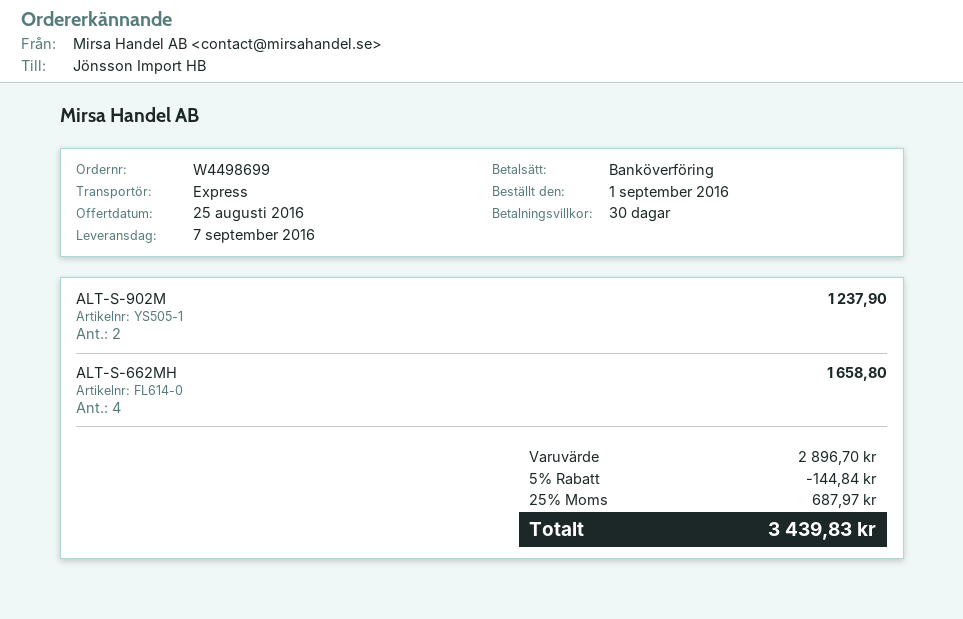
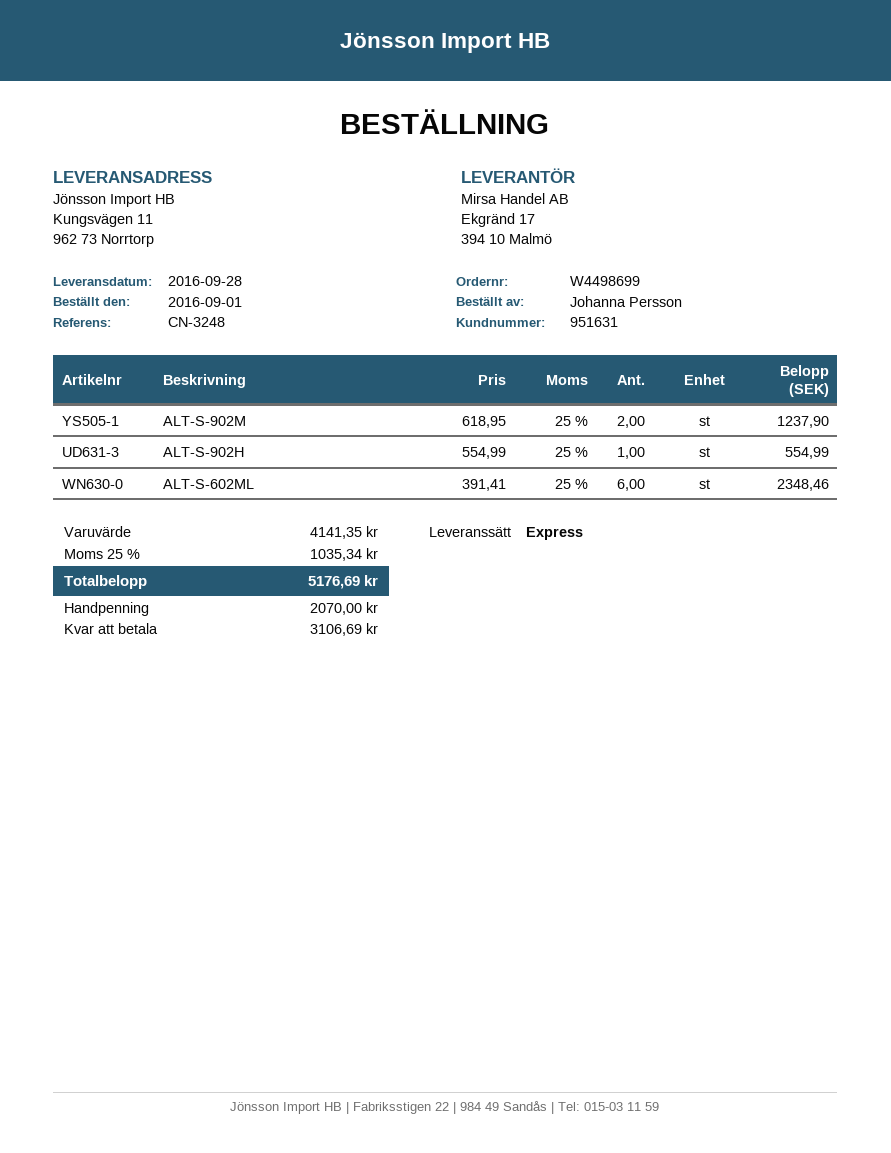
delivery date: 2016-09-07 -> 2016-09-28
ALT-S-662MH: 4 for 1658.80 -> none
ALT-S-902H: none -> 1 for 554.99
ALT-S-602ML: none -> 6 for 2348.46
subtotal: 2896.70 -> 4141.35
discount: 5% = 144.84 -> none
tax: 25% = 687.97 -> 25% = 1035.34
total: 3439.83 -> 5176.69

